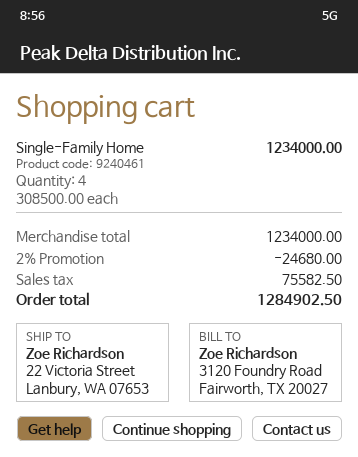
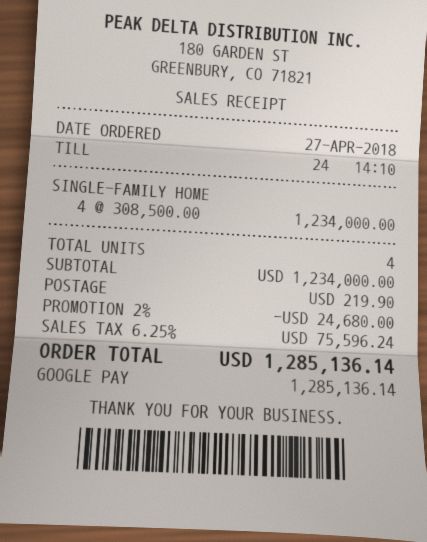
shipping: none -> 219.90
tax: 75582.50 -> 75596.24
total: 1284902.50 -> 1285136.14

